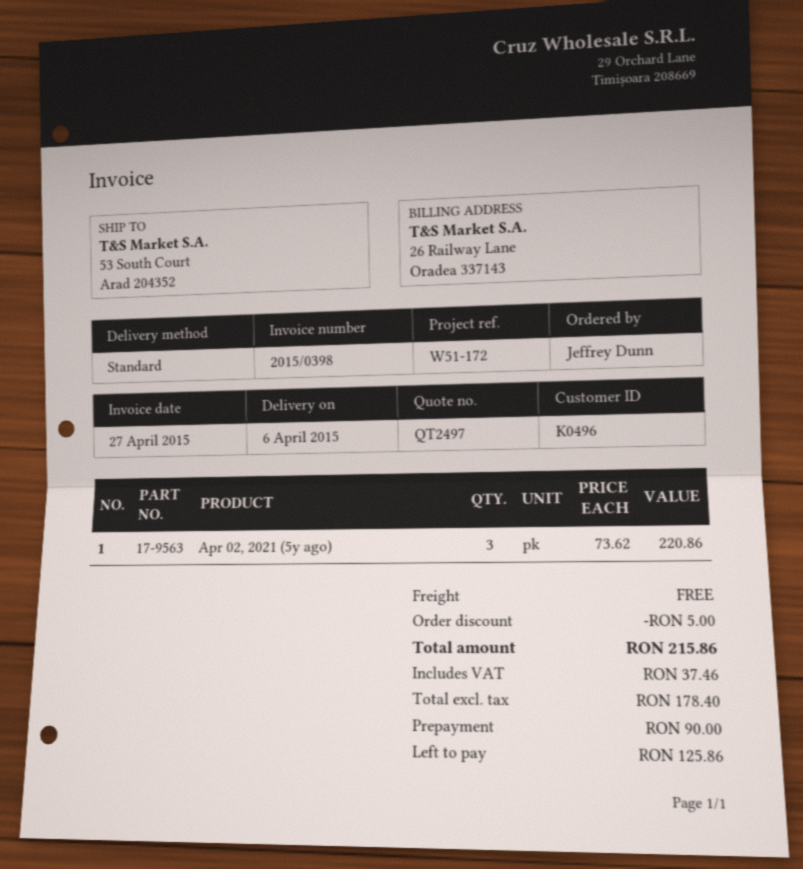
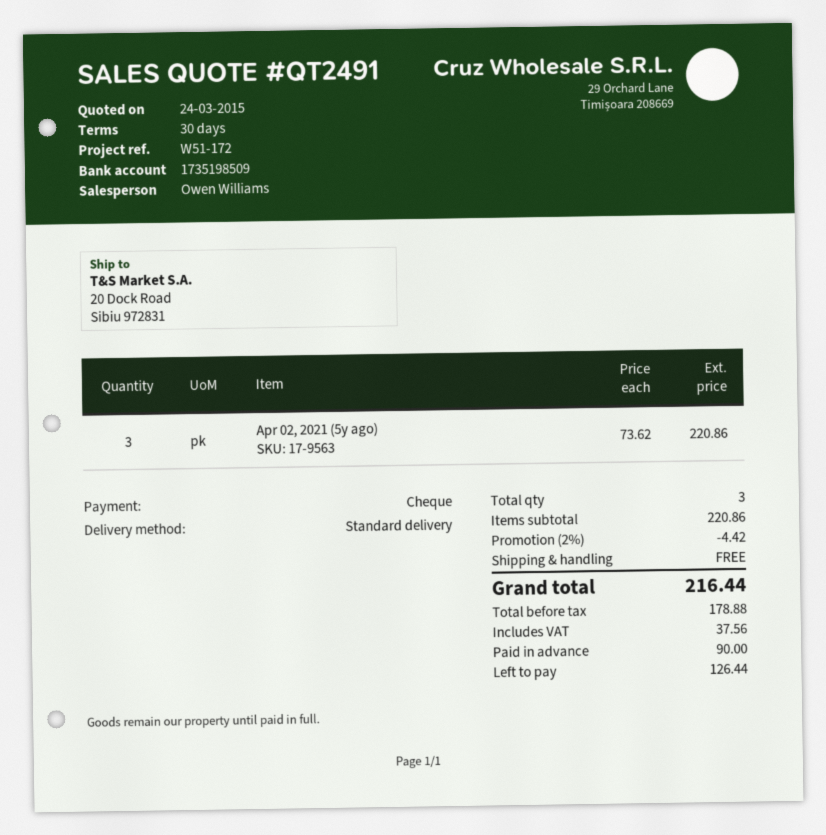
quote number: QT2497 -> QT2491
ship to: 53 South Court, Arad 204352 -> 20 Dock Road, Sibiu 972831
discount: 5.00 -> 4.42
net: 178.40 -> 178.88
tax: 37.46 -> 37.56
total: 215.86 -> 216.44
balance: 125.86 -> 126.44

